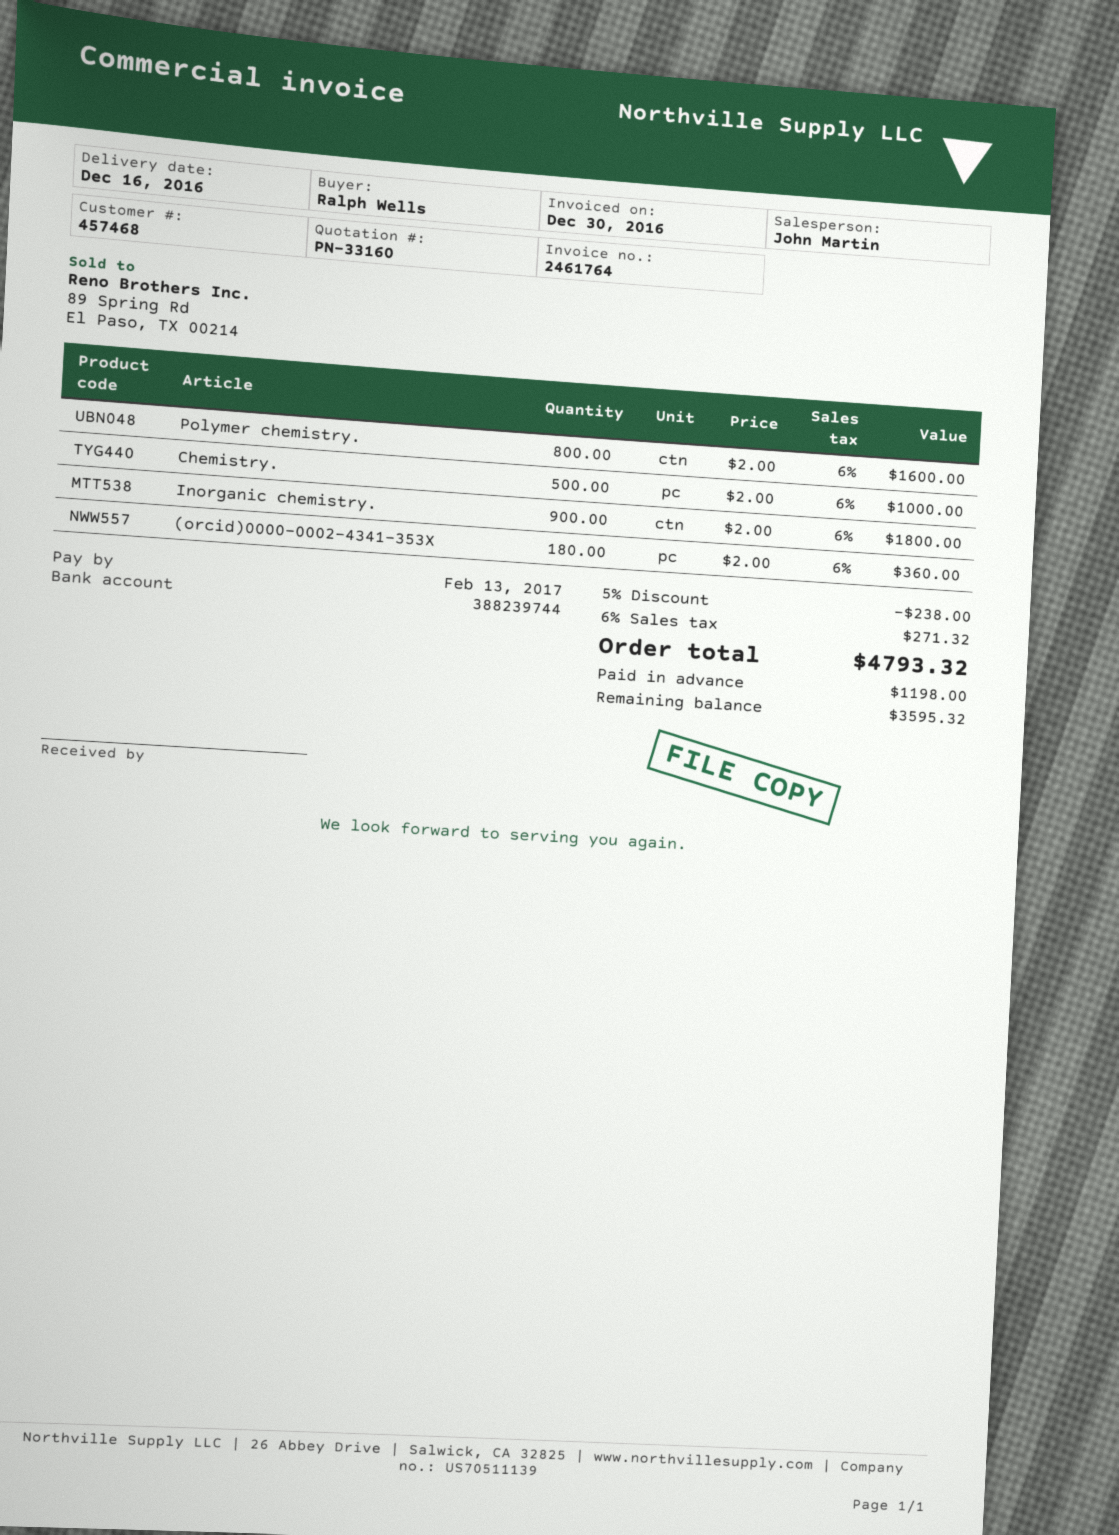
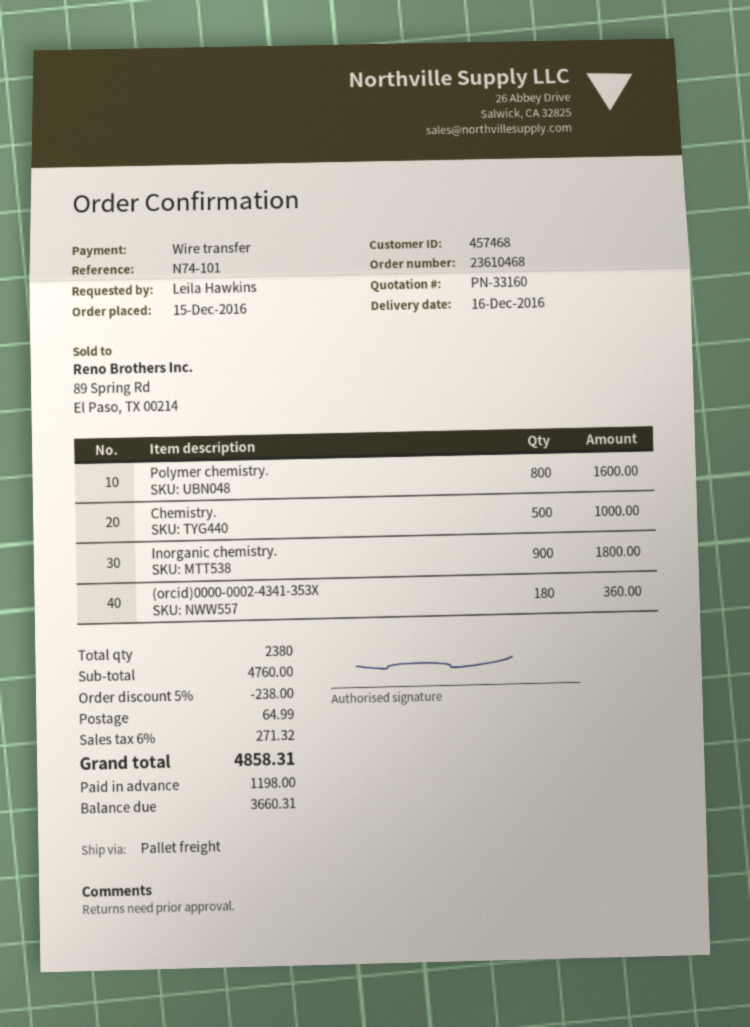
ordered by: Ralph Wells -> Leila Hawkins
shipping: none -> 64.99
total: 4793.32 -> 4858.31
balance: 3595.32 -> 3660.31

